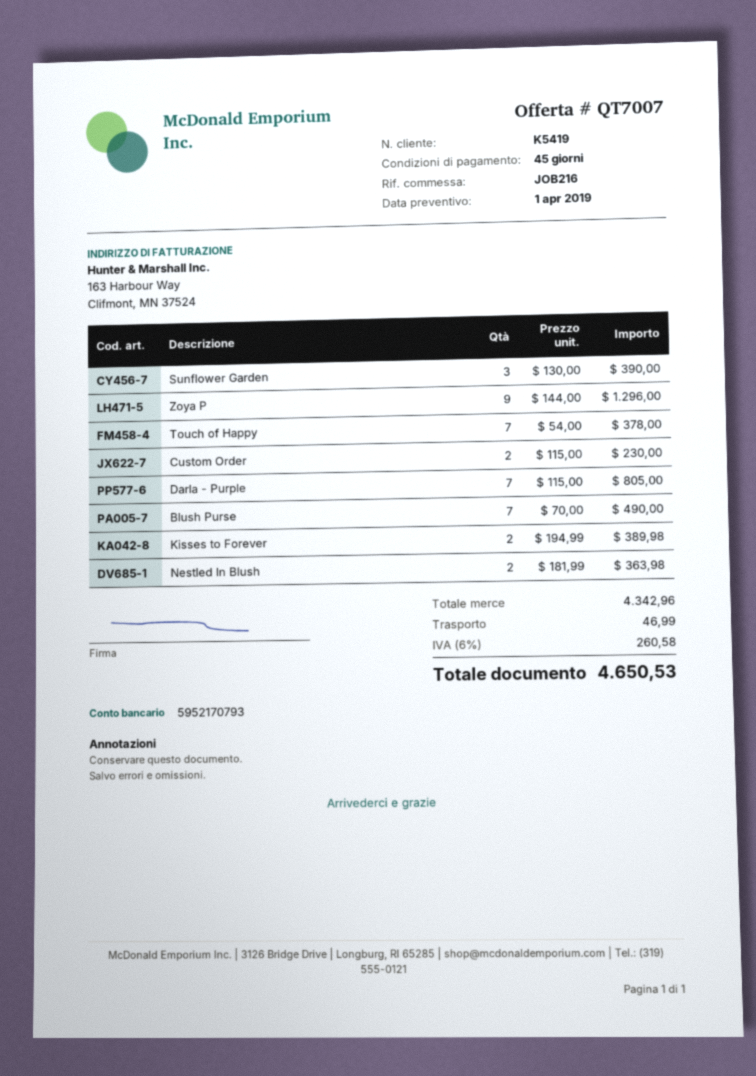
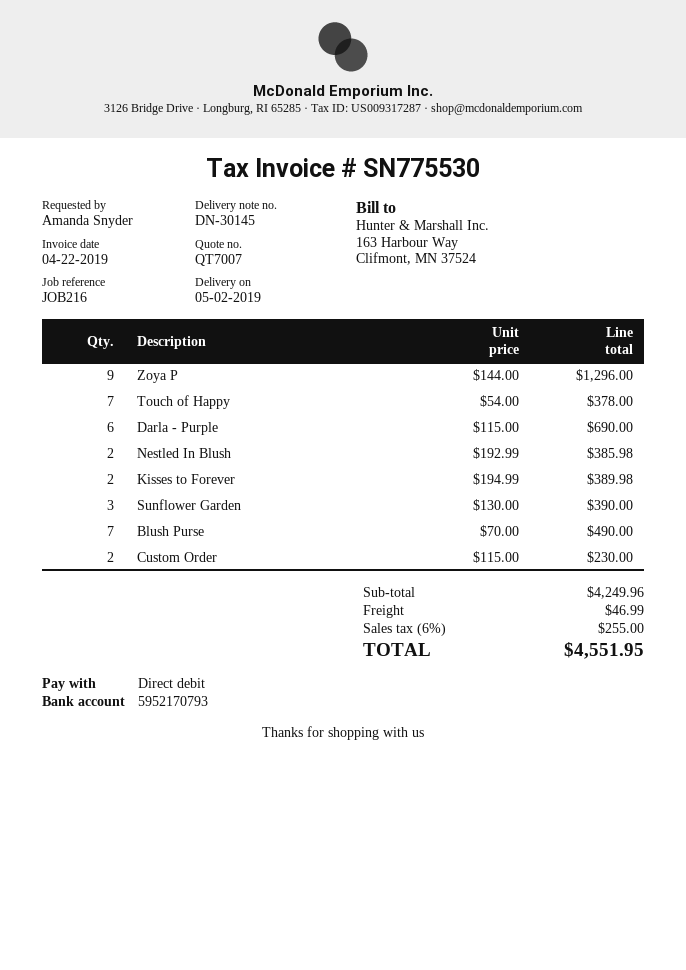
Darla - Purple: 7 x 115.00 = 805.00 -> 6 x 115.00 = 690.00
Nestled In Blush: 2 x 181.99 = 363.98 -> 2 x 192.99 = 385.98
subtotal: 4342.96 -> 4249.96
tax: 6% = 260.58 -> 6% = 255.00
total: 4650.53 -> 4551.95

